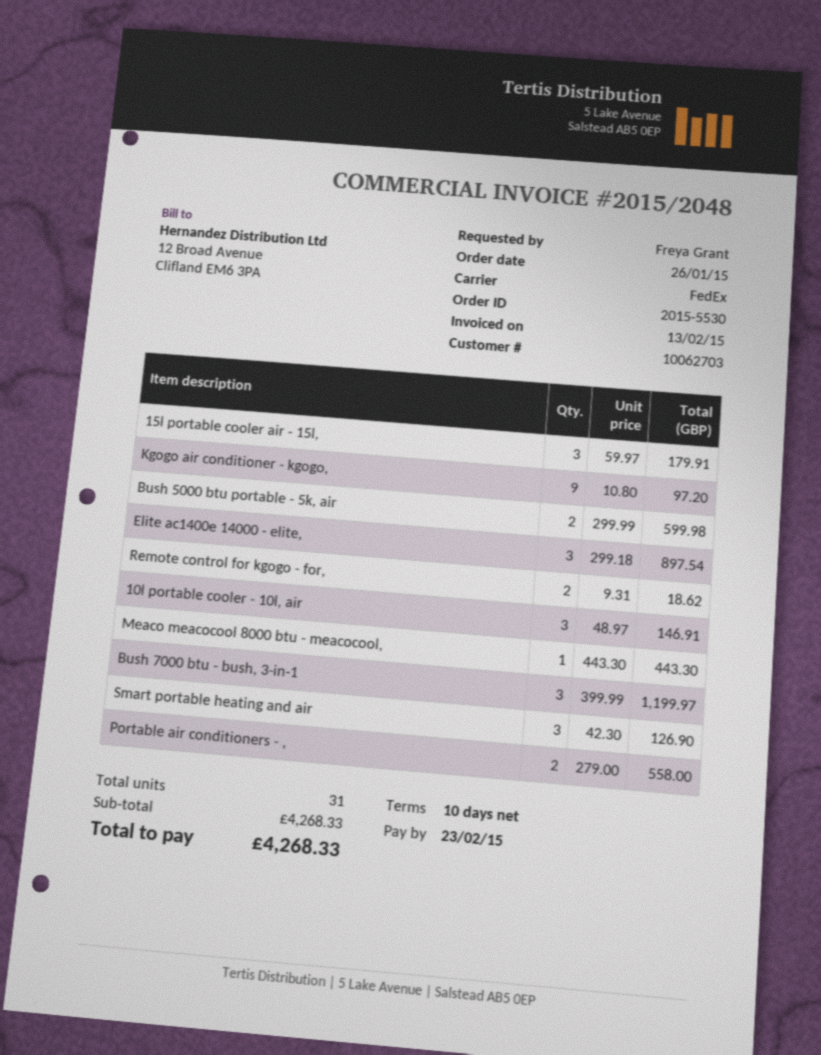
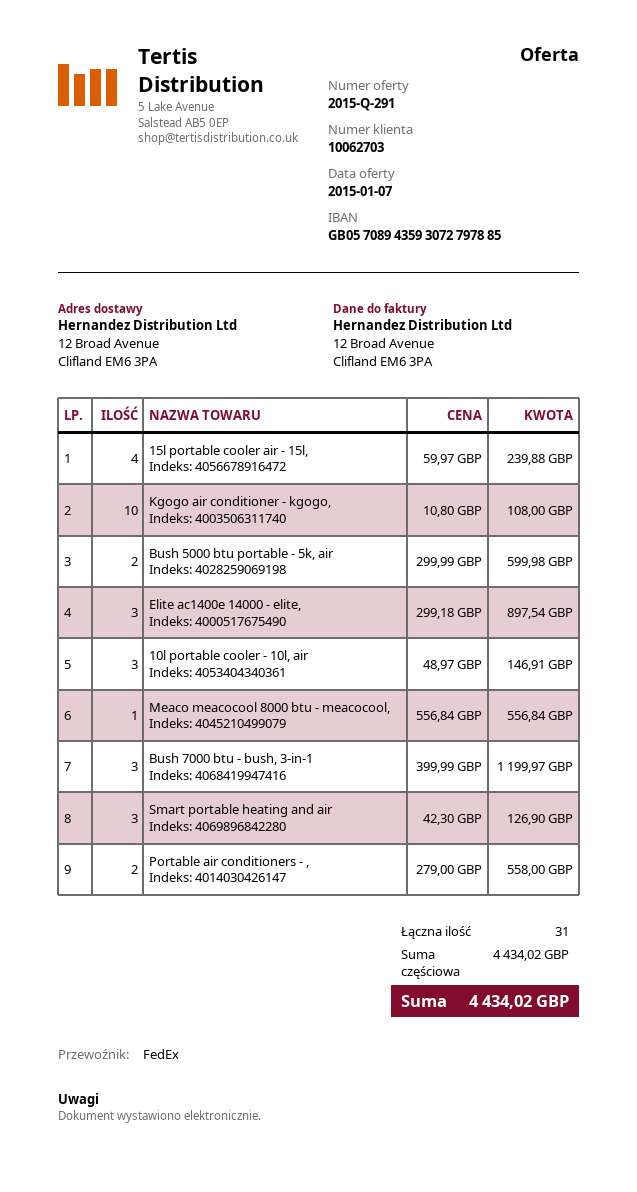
15l portable cooler air - 15l,: 3 x 59.97 = 179.91 -> 4 x 59.97 = 239.88
Kgogo air conditioner - kgogo,: 9 x 10.80 = 97.20 -> 10 x 10.80 = 108.00
Remote control for kgogo - for,: 2 x 9.31 = 18.62 -> none
Meaco meacocool 8000 btu - meacocool,: 1 x 443.30 = 443.30 -> 1 x 556.84 = 556.84
subtotal: 4268.33 -> 4434.02
total: 4268.33 -> 4434.02

